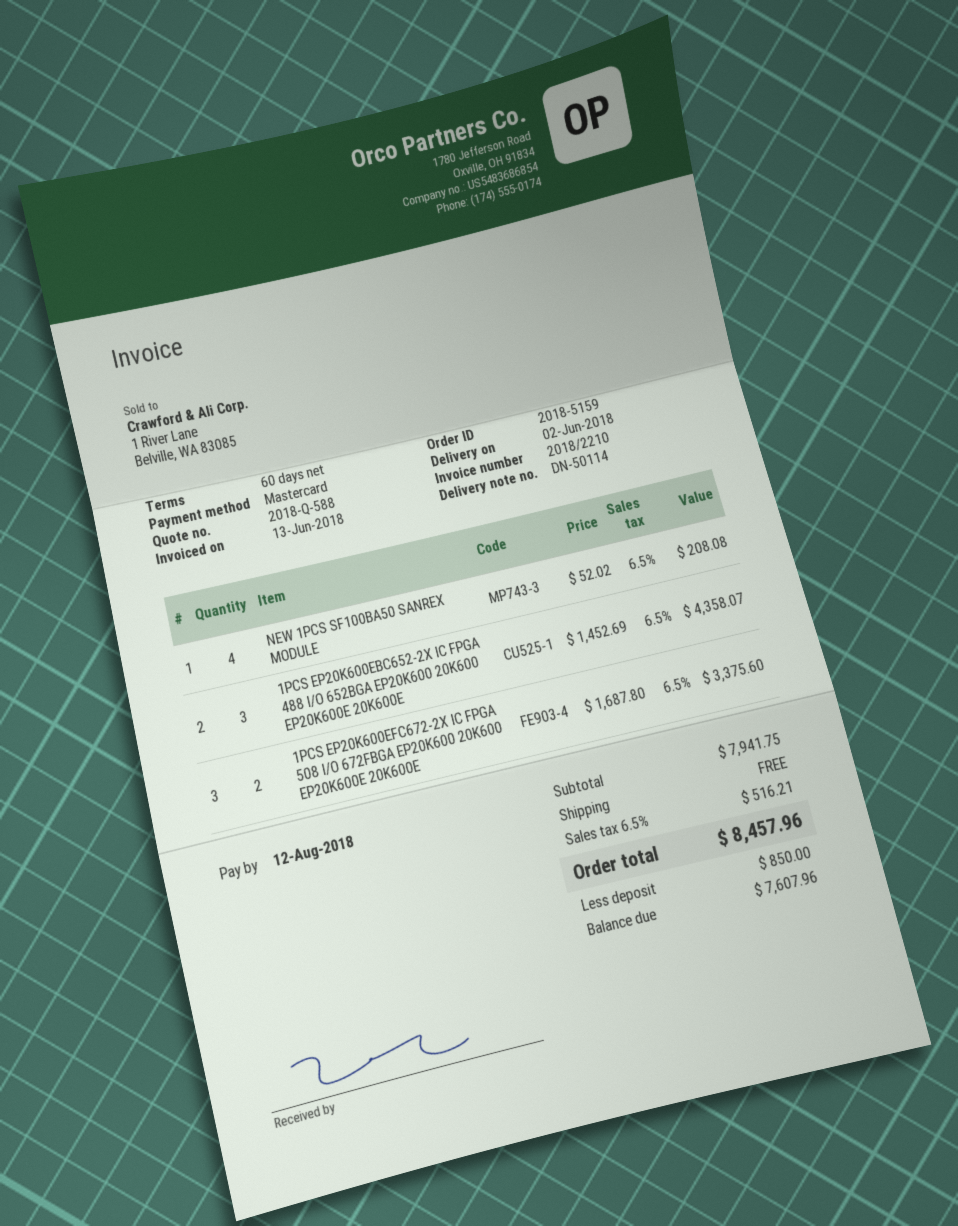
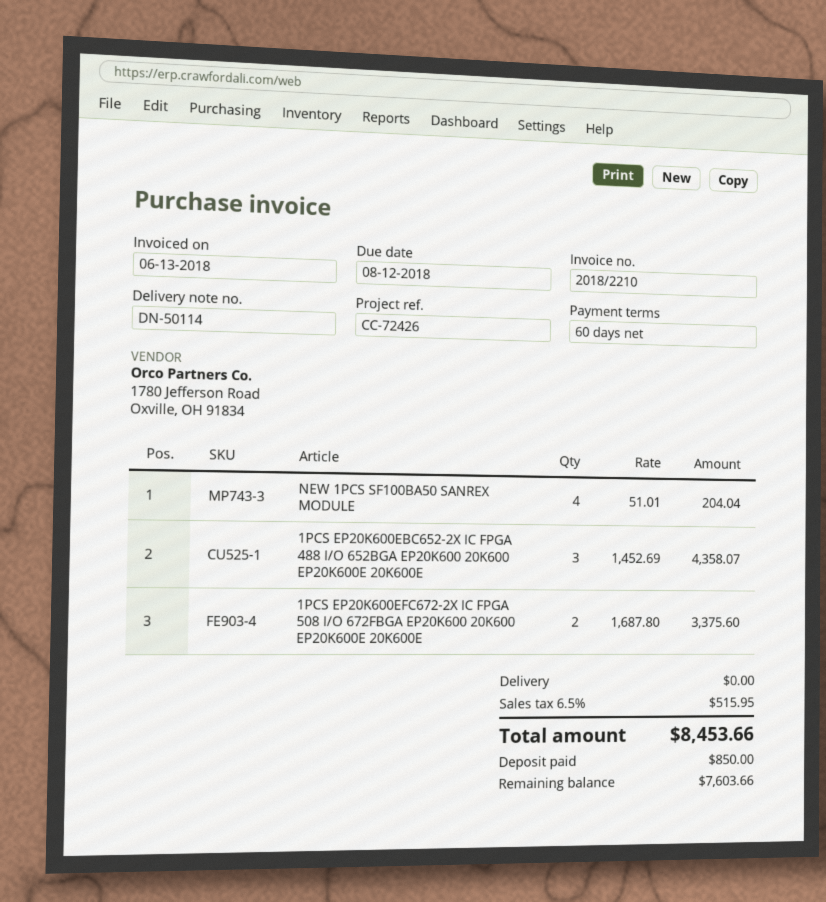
NEW 1PCS SF100BA50 SANREX MODULE: 4 x 52.02 = 208.08 -> 4 x 51.01 = 204.04
tax: 6.5% = 516.21 -> 6.5% = 515.95
total: 8457.96 -> 8453.66
balance: 7607.96 -> 7603.66

